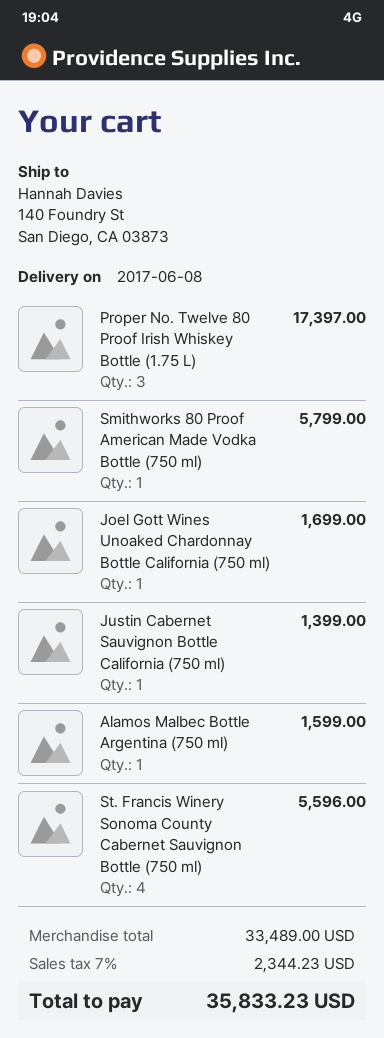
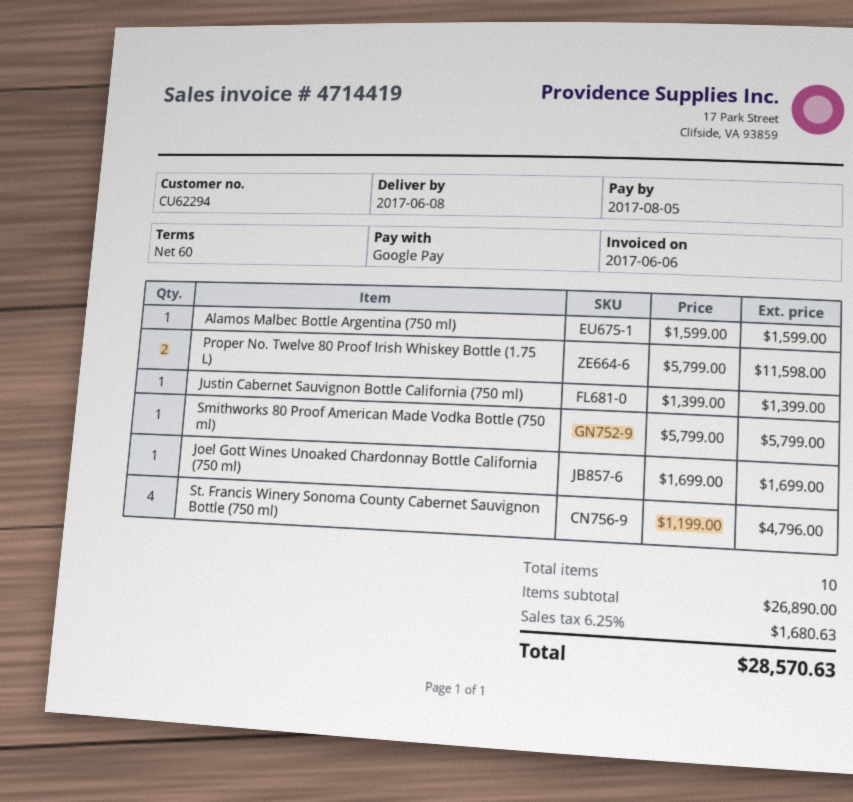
Proper No. Twelve 80 Proof Irish Whiskey Bottle (1.75 L): 3 for 17397.00 -> 2 for 11598.00
St. Francis Winery Sonoma County Cabernet Sauvignon Bottle (750 ml): 4 for 5596.00 -> 4 for 4796.00
subtotal: 33489.00 -> 26890.00
tax: 7% = 2344.23 -> 6.25% = 1680.63
total: 35833.23 -> 28570.63

